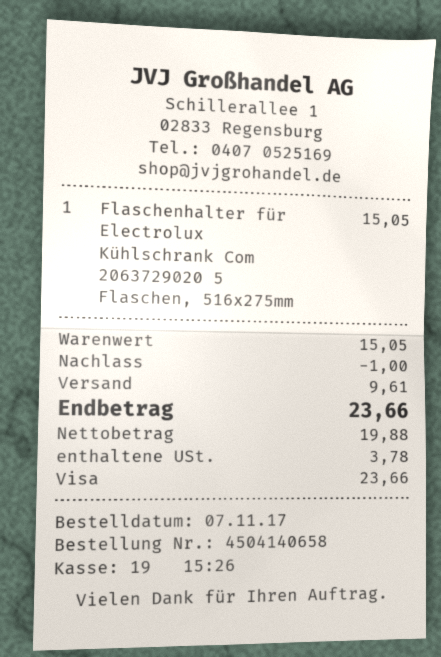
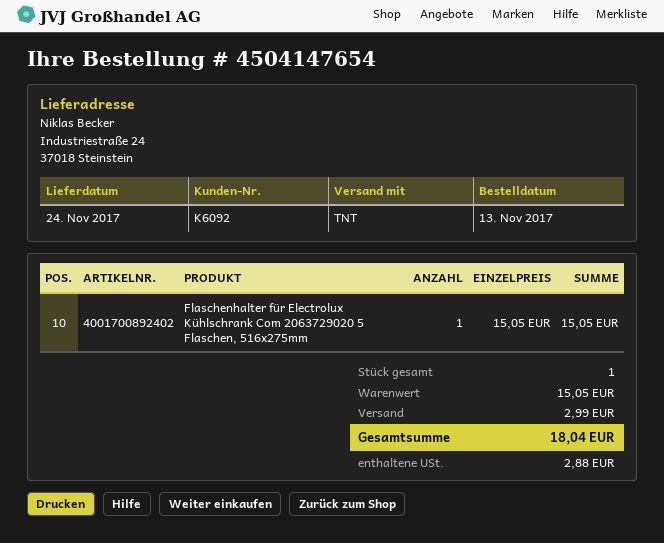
order number: 4504140658 -> 4504147654
order date: 2017-11-07 -> 2017-11-13
discount: 1.00 -> none
shipping: 9.61 -> 2.99
tax: 3.78 -> 2.88
total: 23.66 -> 18.04

